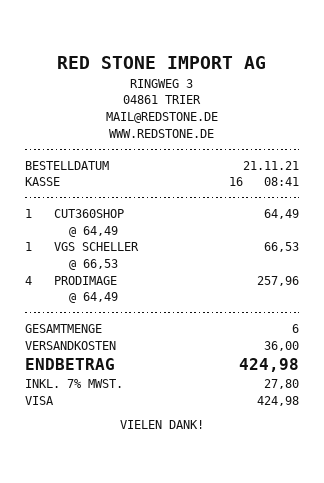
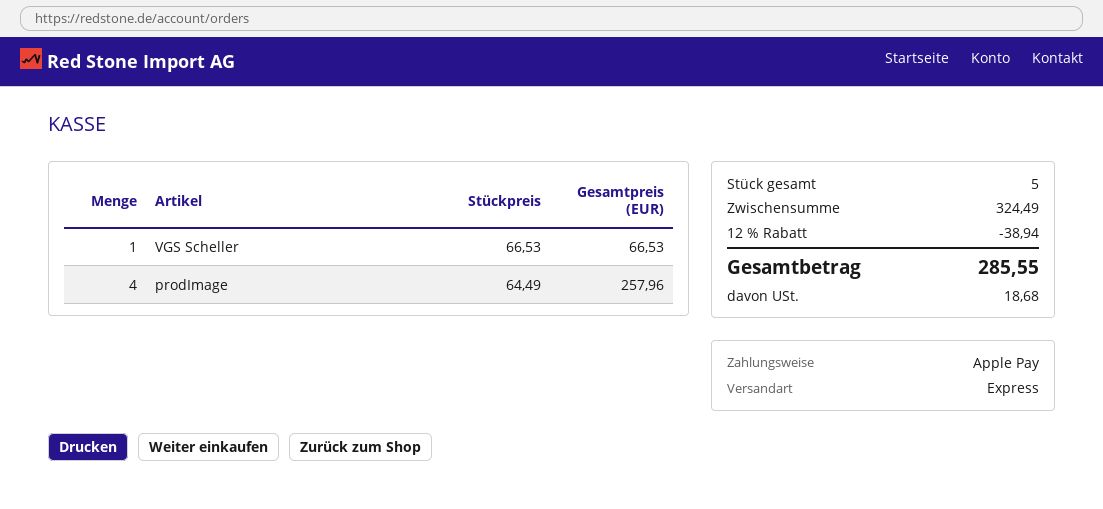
payment method: Visa -> Apple Pay
CUT360SHOP: 1 x 64.49 = 64.49 -> none
total quantity: 6 -> 5
discount: none -> 12% = 38.94
shipping: 36.00 -> none
tax: 27.80 -> 18.68
total: 424.98 -> 285.55

